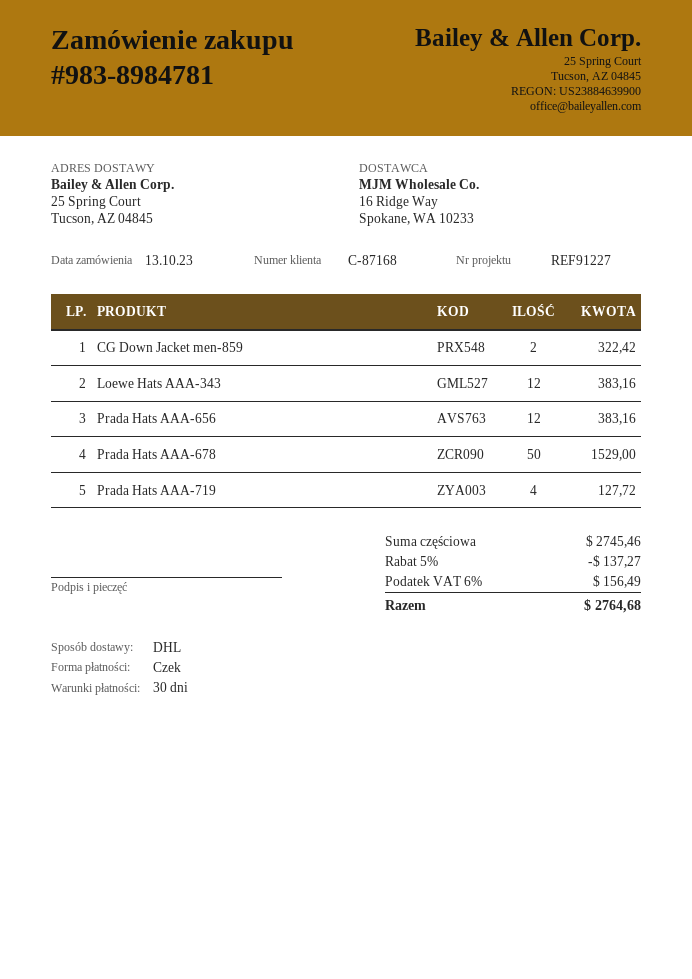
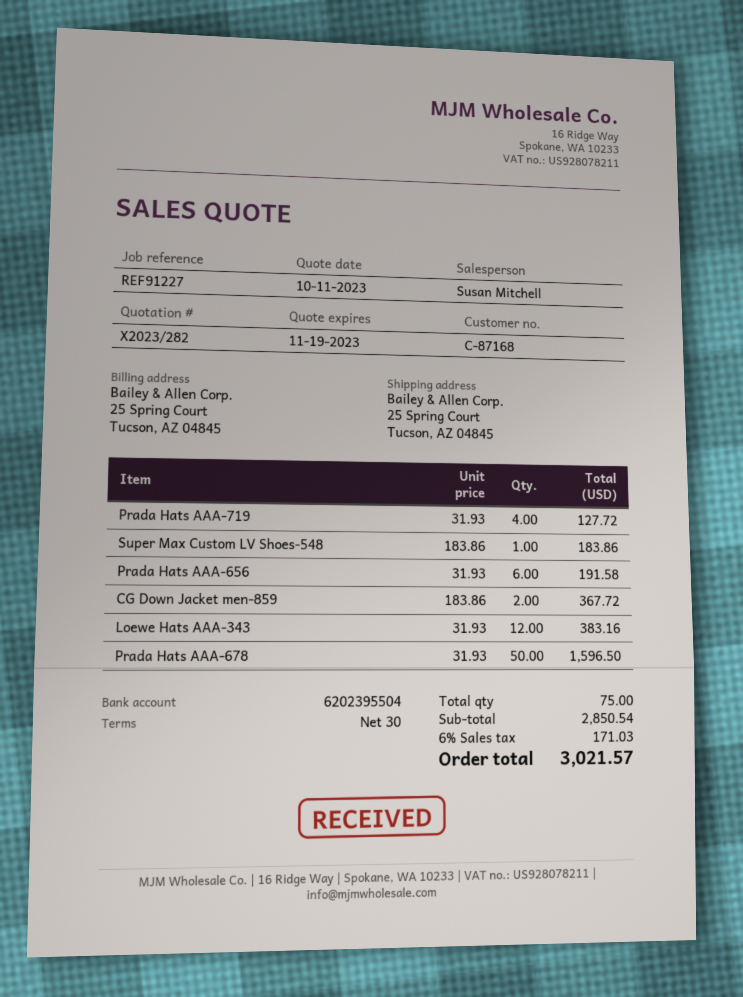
CG Down Jacket men-859: 2 for 322.42 -> 2 for 367.72
Prada Hats AAA-656: 12 for 383.16 -> 6 for 191.58
Prada Hats AAA-678: 50 for 1529.00 -> 50 for 1596.50
Super Max Custom LV Shoes-548: none -> 1 for 183.86
subtotal: 2745.46 -> 2850.54
discount: 5% = 137.27 -> none
tax: 6% = 156.49 -> 6% = 171.03
total: 2764.68 -> 3021.57

